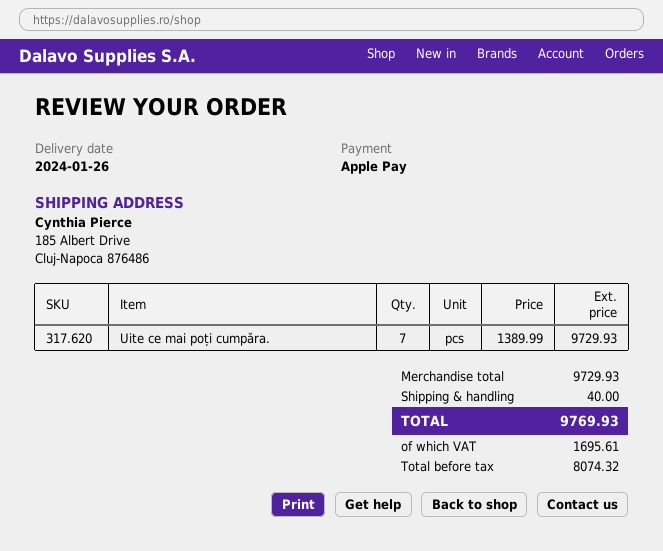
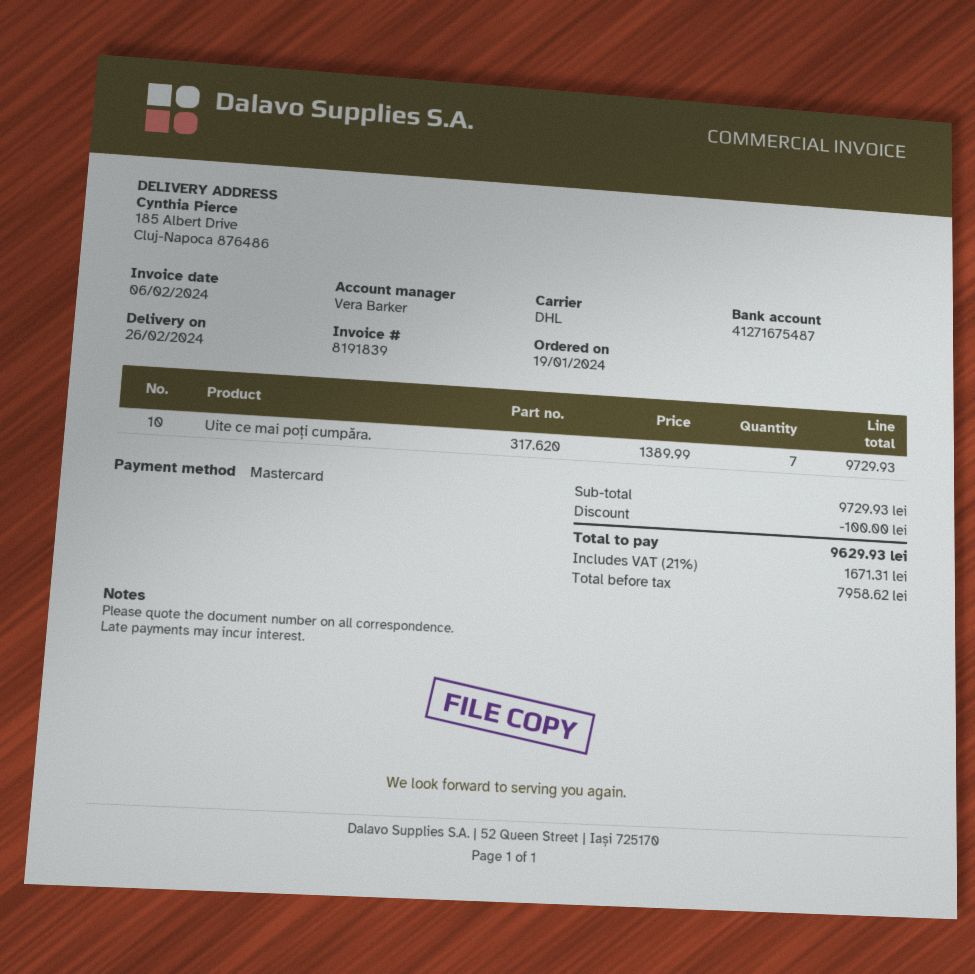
delivery date: 2024-01-26 -> 2024-02-26
payment method: Apple Pay -> Mastercard
discount: none -> 100.00
shipping: 40.00 -> none
net: 8074.32 -> 7958.62
tax: 1695.61 -> 1671.31
total: 9769.93 -> 9629.93

